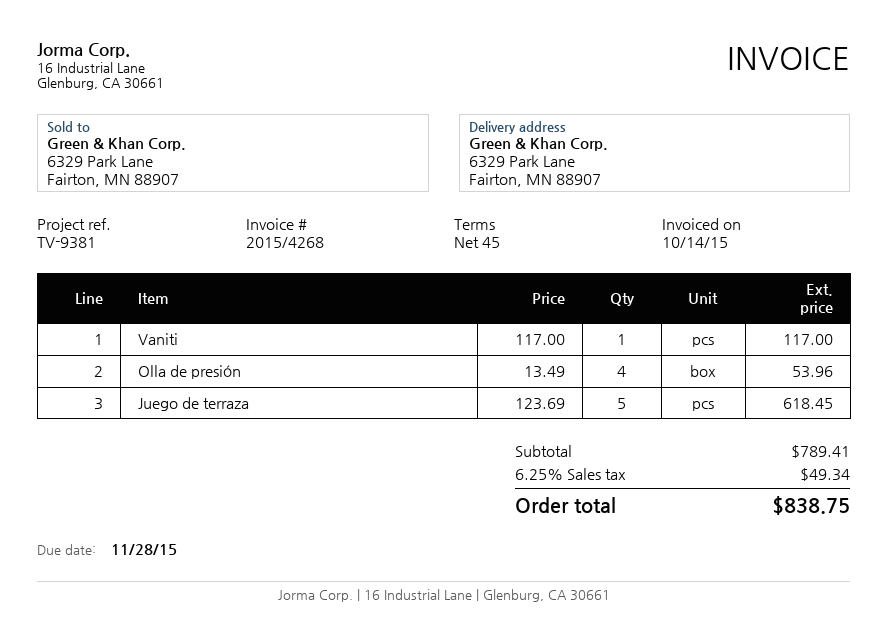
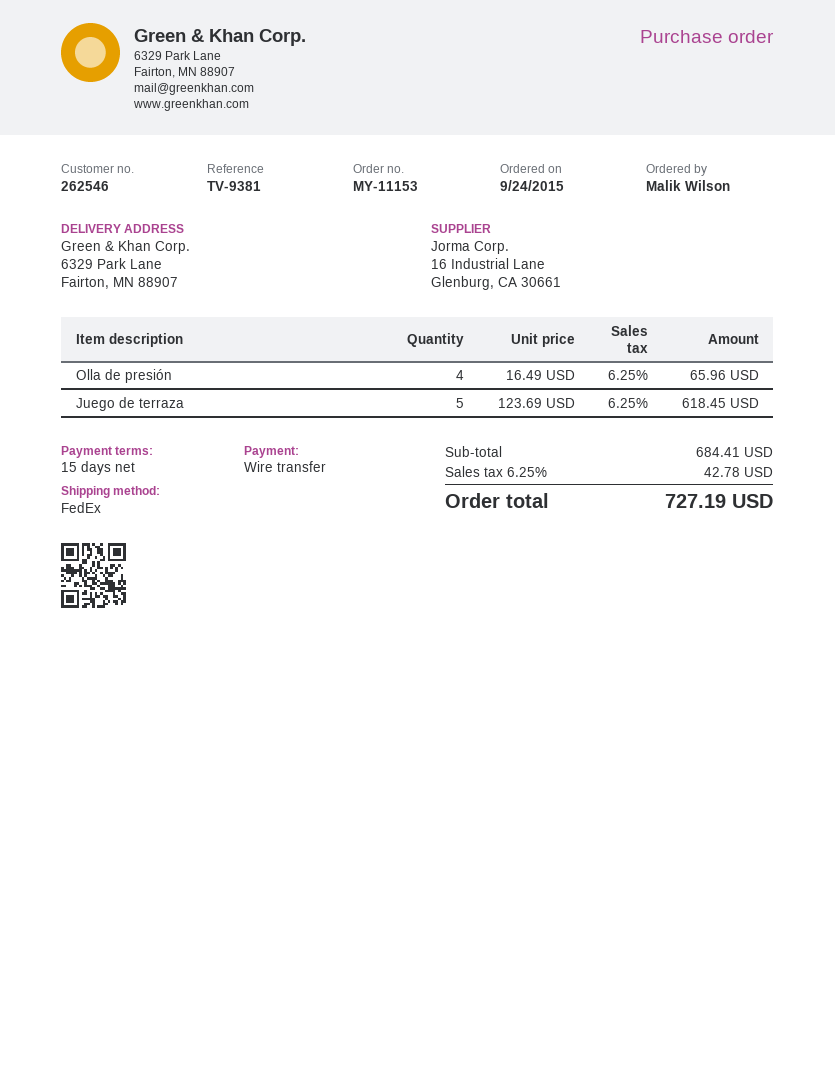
payment terms: 45 days -> 15 days
Vaniti: 1 x 117.00 = 117.00 -> none
Olla de presión: 4 x 13.49 = 53.96 -> 4 x 16.49 = 65.96
subtotal: 789.41 -> 684.41
tax: 6.25% = 49.34 -> 6.25% = 42.78
total: 838.75 -> 727.19

